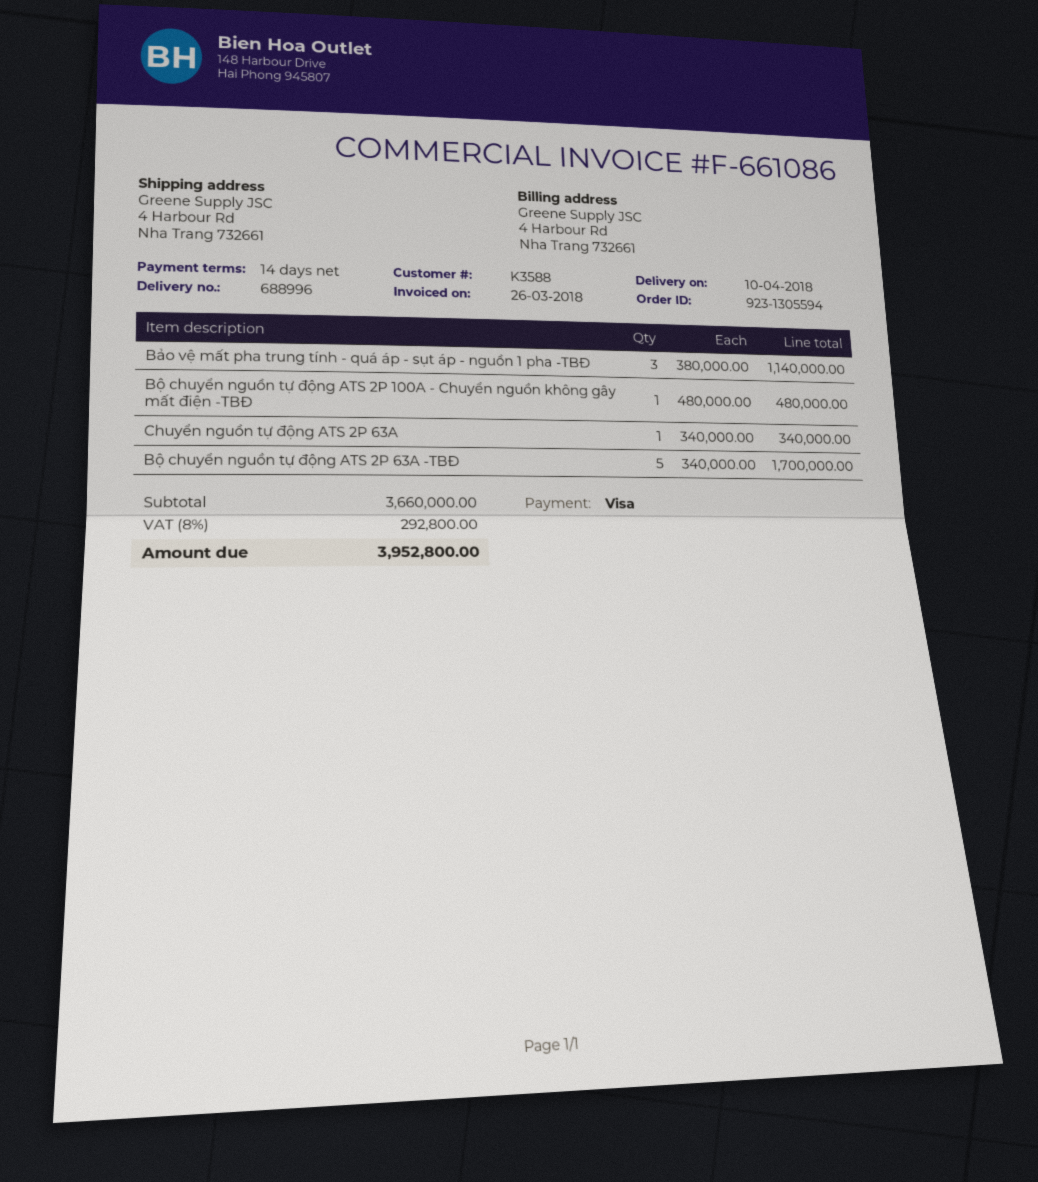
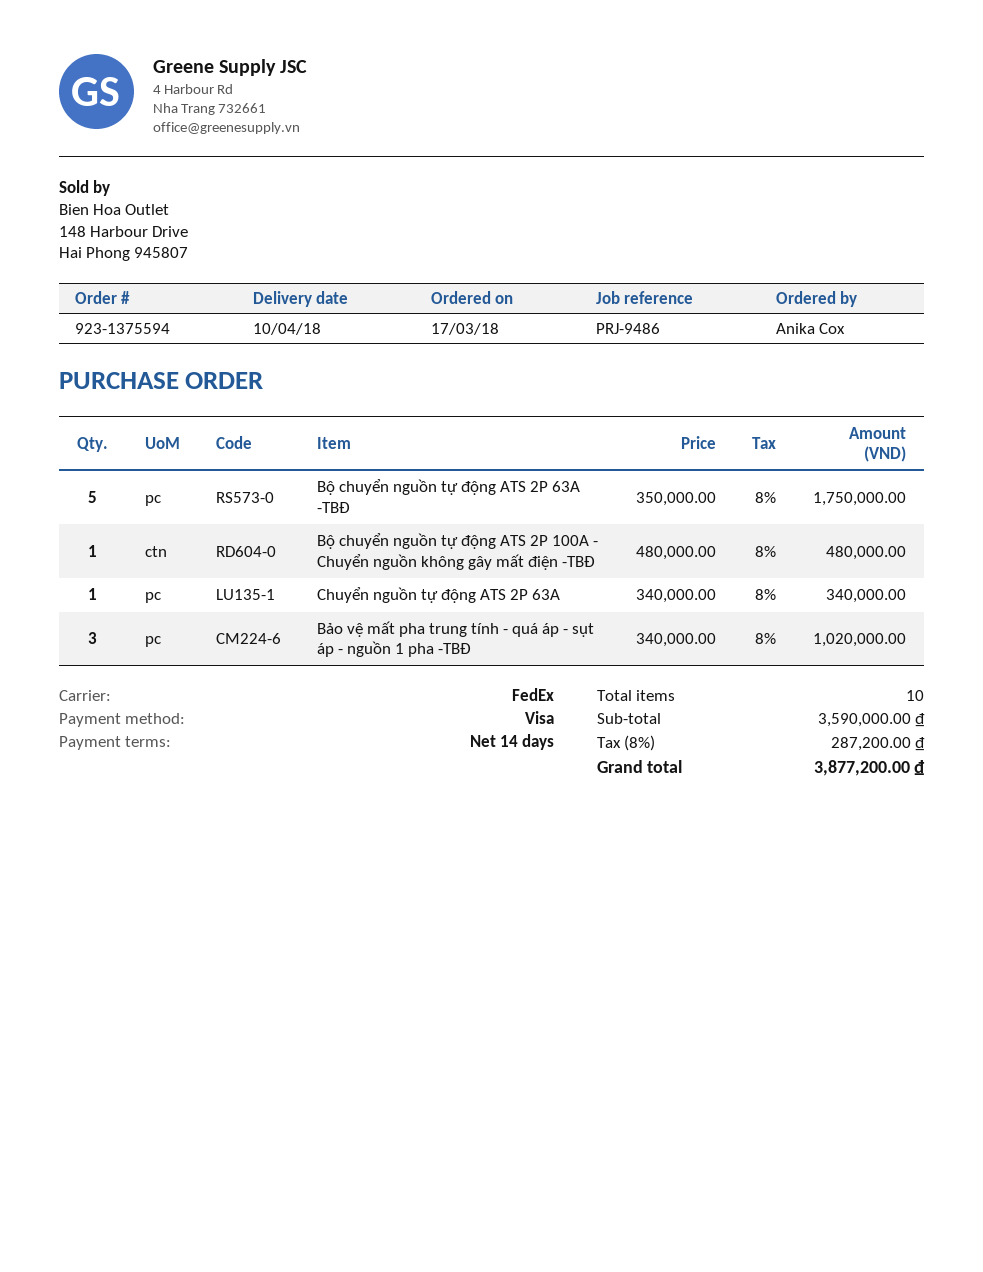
order number: 923-1305594 -> 923-1375594
Bảo vệ mất pha trung tính - quá áp - sụt áp - nguồn 1 pha -TBĐ: 3 x 380000.00 = 1140000.00 -> 3 x 340000.00 = 1020000.00
Bộ chuyển nguồn tự động ATS 2P 63A -TBĐ: 5 x 340000.00 = 1700000.00 -> 5 x 350000.00 = 1750000.00
subtotal: 3660000.00 -> 3590000.00
tax: 8% = 292800.00 -> 8% = 287200.00
total: 3952800.00 -> 3877200.00

